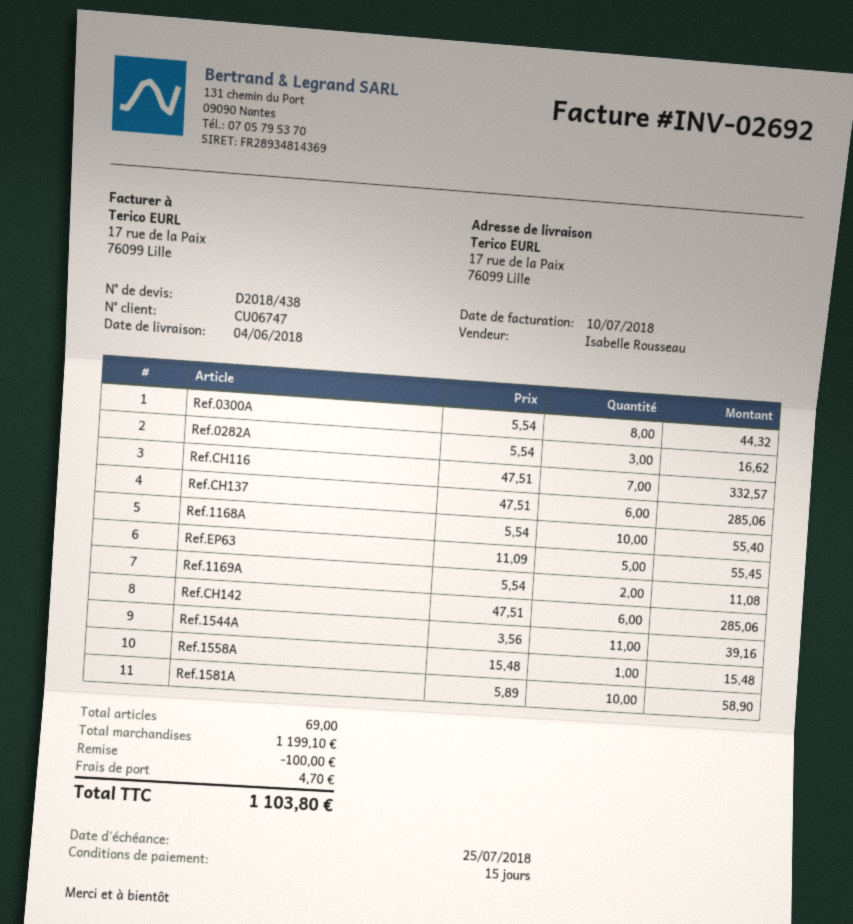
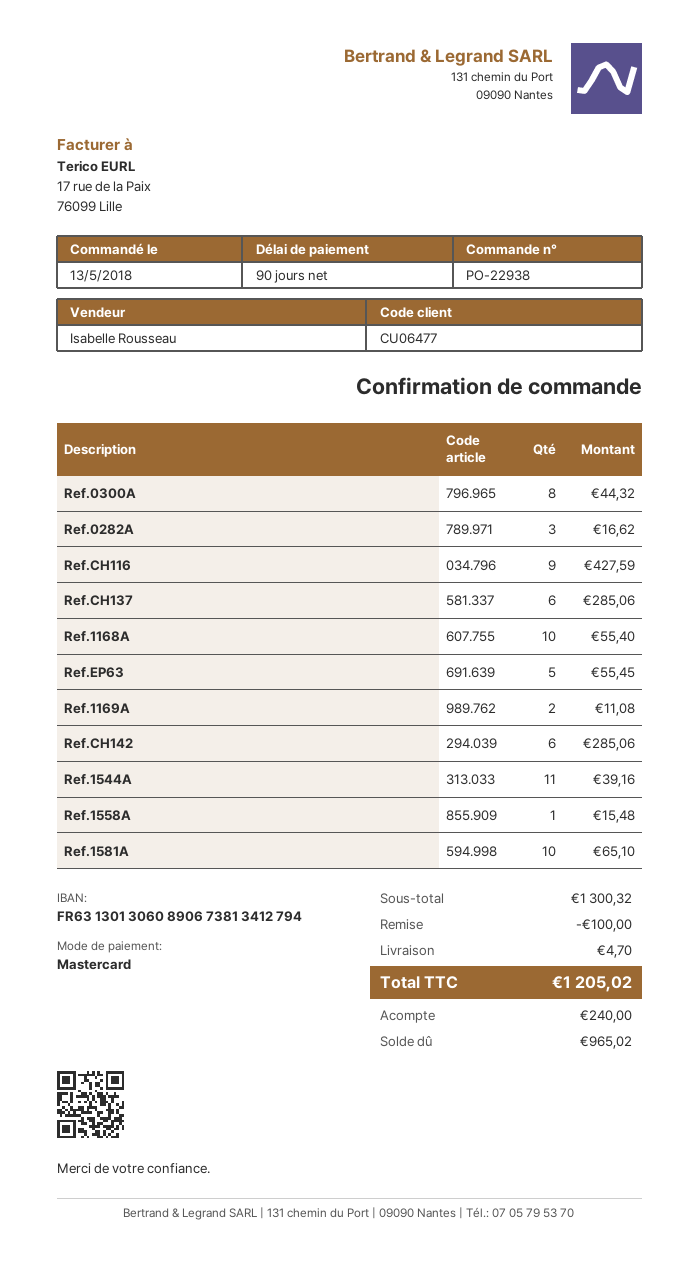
payment terms: 15 days -> 90 days
customer number: CU06747 -> CU06477
Ref.CH116: 7 for 332.57 -> 9 for 427.59
Ref.1581A: 10 for 58.90 -> 10 for 65.10
subtotal: 1199.10 -> 1300.32
total: 1103.80 -> 1205.02

